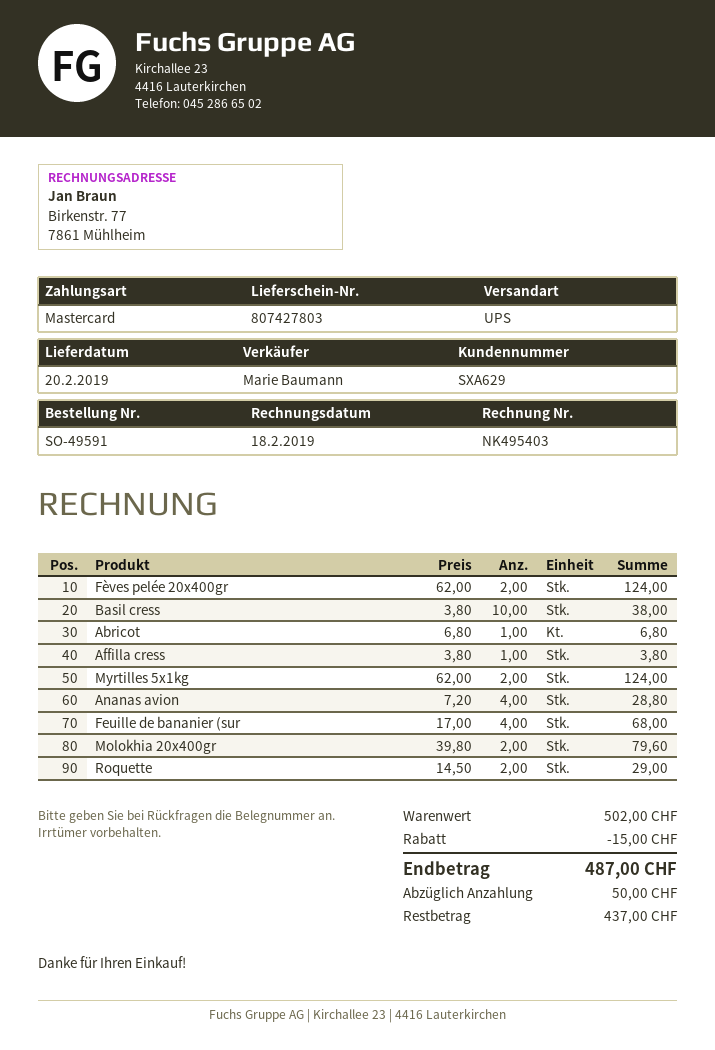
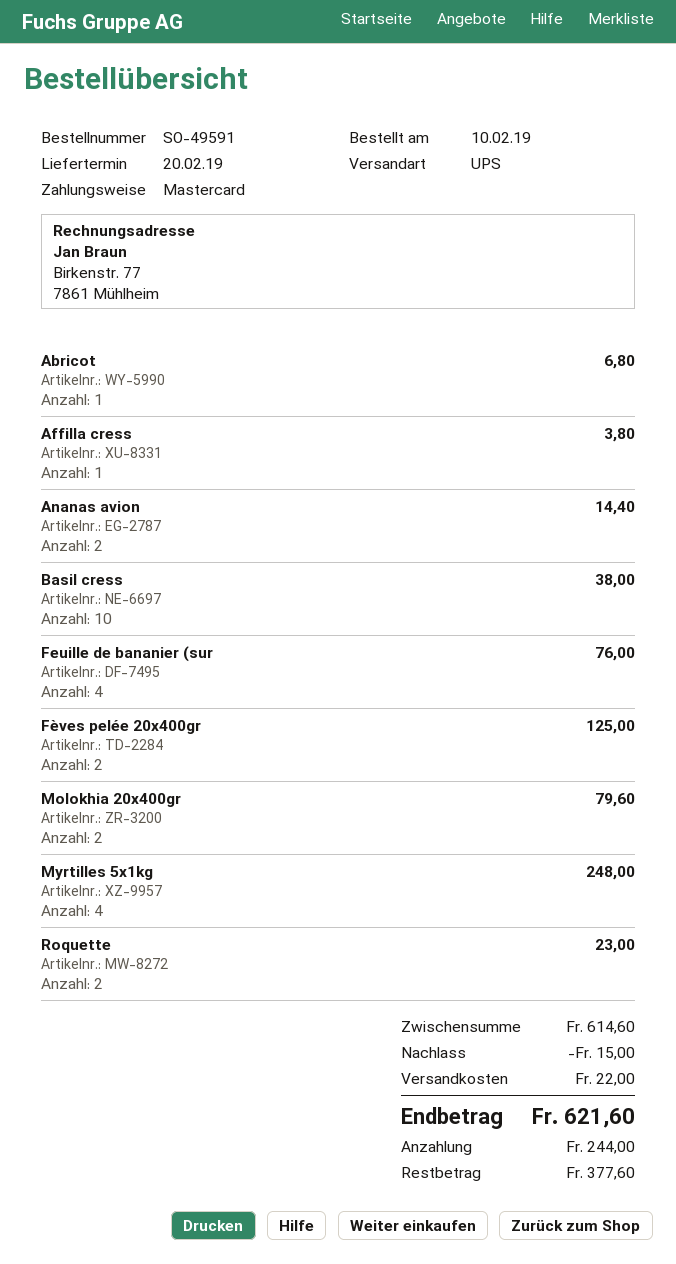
Fèves pelée 20x400gr: 2 for 124.00 -> 2 for 125.00
Myrtilles 5x1kg: 2 for 124.00 -> 4 for 248.00
Ananas avion: 4 for 28.80 -> 2 for 14.40
Feuille de bananier (sur: 4 for 68.00 -> 4 for 76.00
Roquette: 2 for 29.00 -> 2 for 23.00
subtotal: 502.00 -> 614.60
shipping: none -> 22.00
total: 487.00 -> 621.60
deposit: 50.00 -> 244.00
balance: 437.00 -> 377.60

